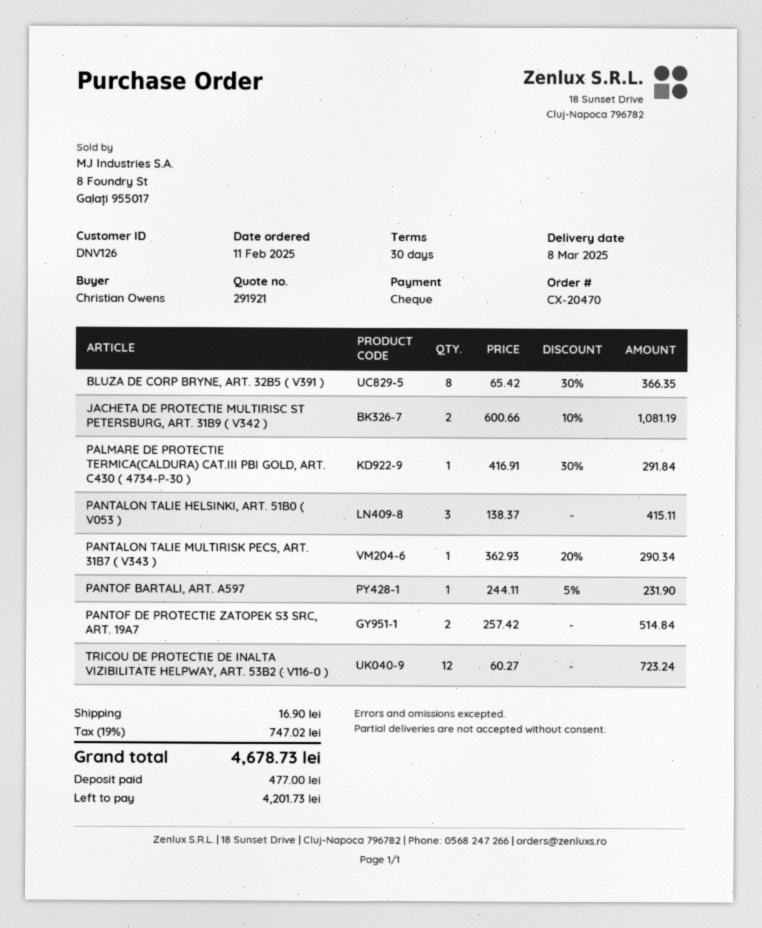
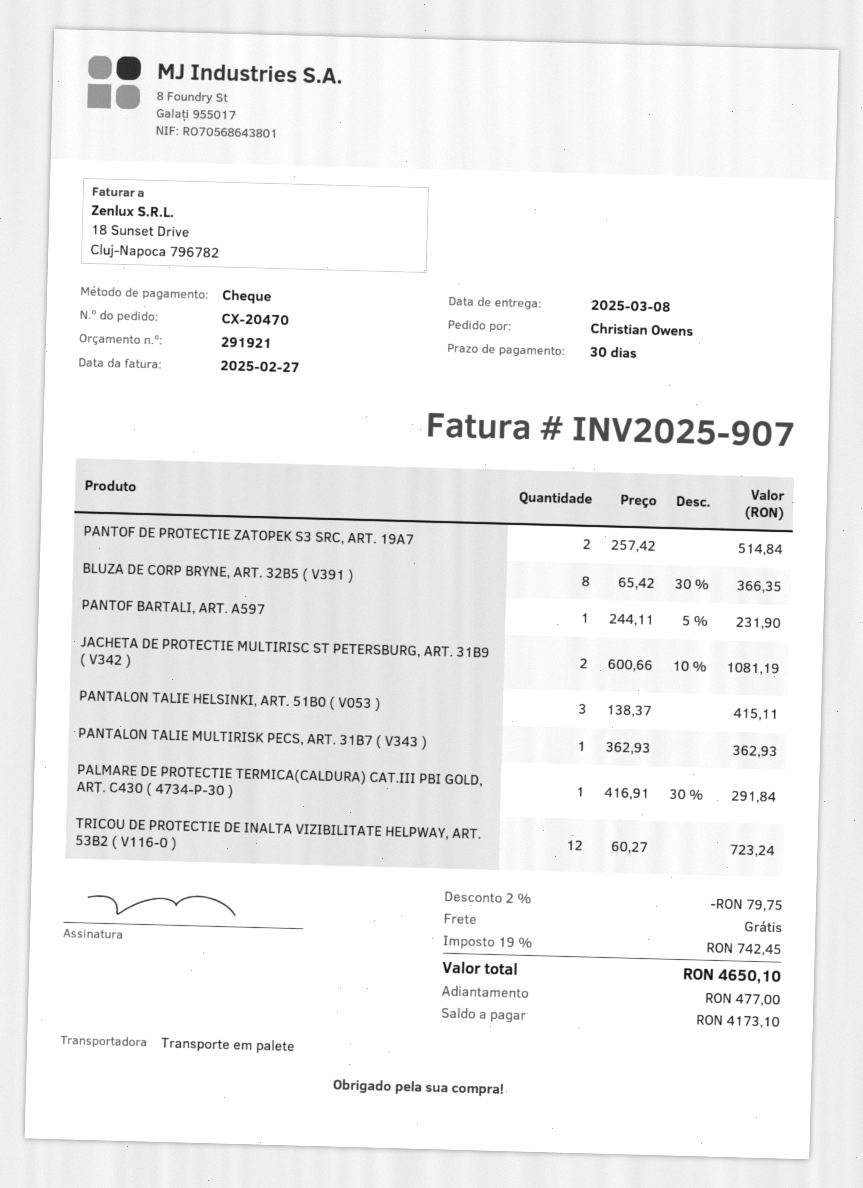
PANTALON TALIE MULTIRISK PECS, ART. 31B7 ( V343 ): 1 x 362.93 - 20% = 290.34 -> 1 x 362.93 = 362.93
discount: none -> 2% = 79.75
shipping: 16.90 -> 0.00
tax: 19% = 747.02 -> 19% = 742.45
total: 4678.73 -> 4650.10
balance: 4201.73 -> 4173.10

